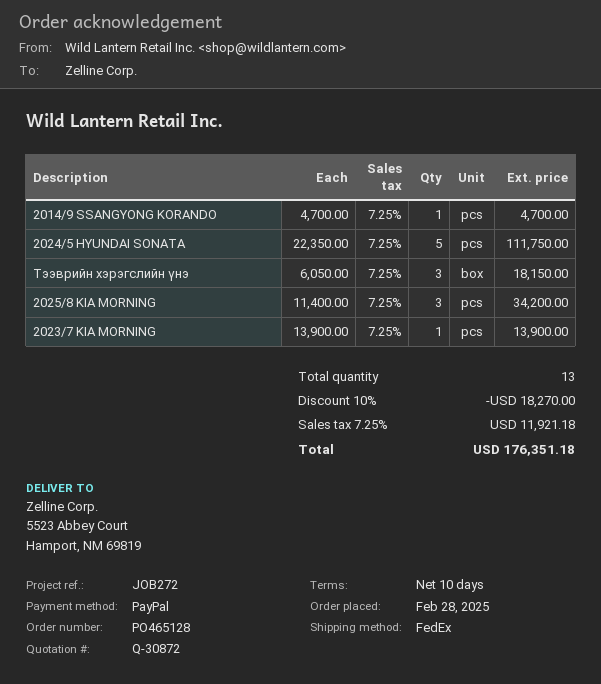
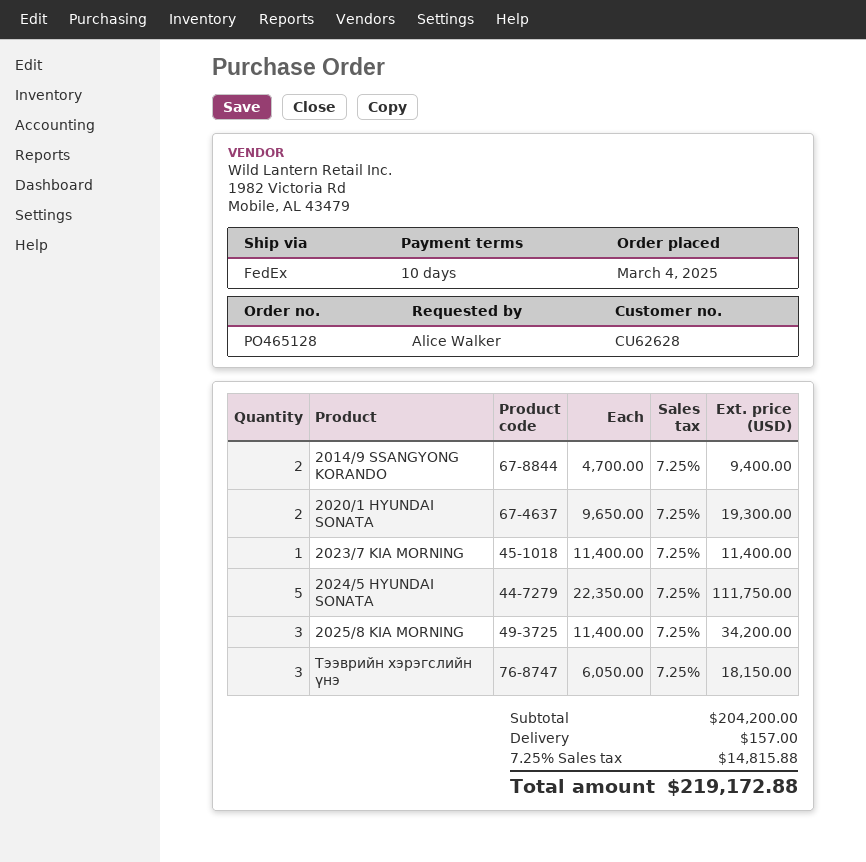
order date: 2025-02-28 -> 2025-03-04
2014/9 SSANGYONG KORANDO: 1 x 4700.00 = 4700.00 -> 2 x 4700.00 = 9400.00
2023/7 KIA MORNING: 1 x 13900.00 = 13900.00 -> 1 x 11400.00 = 11400.00
2020/1 HYUNDAI SONATA: none -> 2 x 9650.00 = 19300.00
discount: 10% = 18270.00 -> none
shipping: none -> 157.00
tax: 7.25% = 11921.18 -> 7.25% = 14815.88
total: 176351.18 -> 219172.88

